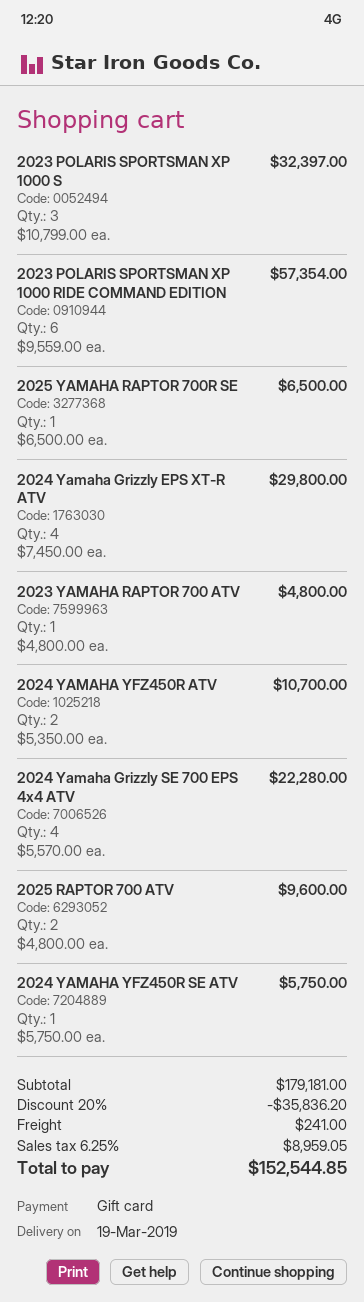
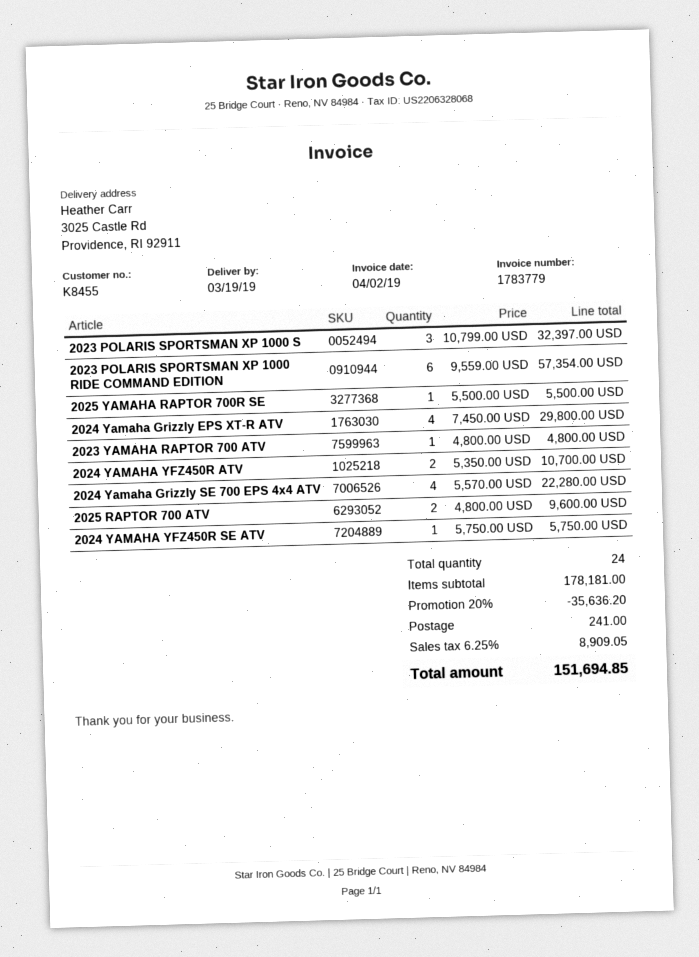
2025 YAMAHA RAPTOR 700R SE: 1 x 6500.00 = 6500.00 -> 1 x 5500.00 = 5500.00
subtotal: 179181.00 -> 178181.00
discount: 20% = 35836.20 -> 20% = 35636.20
tax: 6.25% = 8959.05 -> 6.25% = 8909.05
total: 152544.85 -> 151694.85

